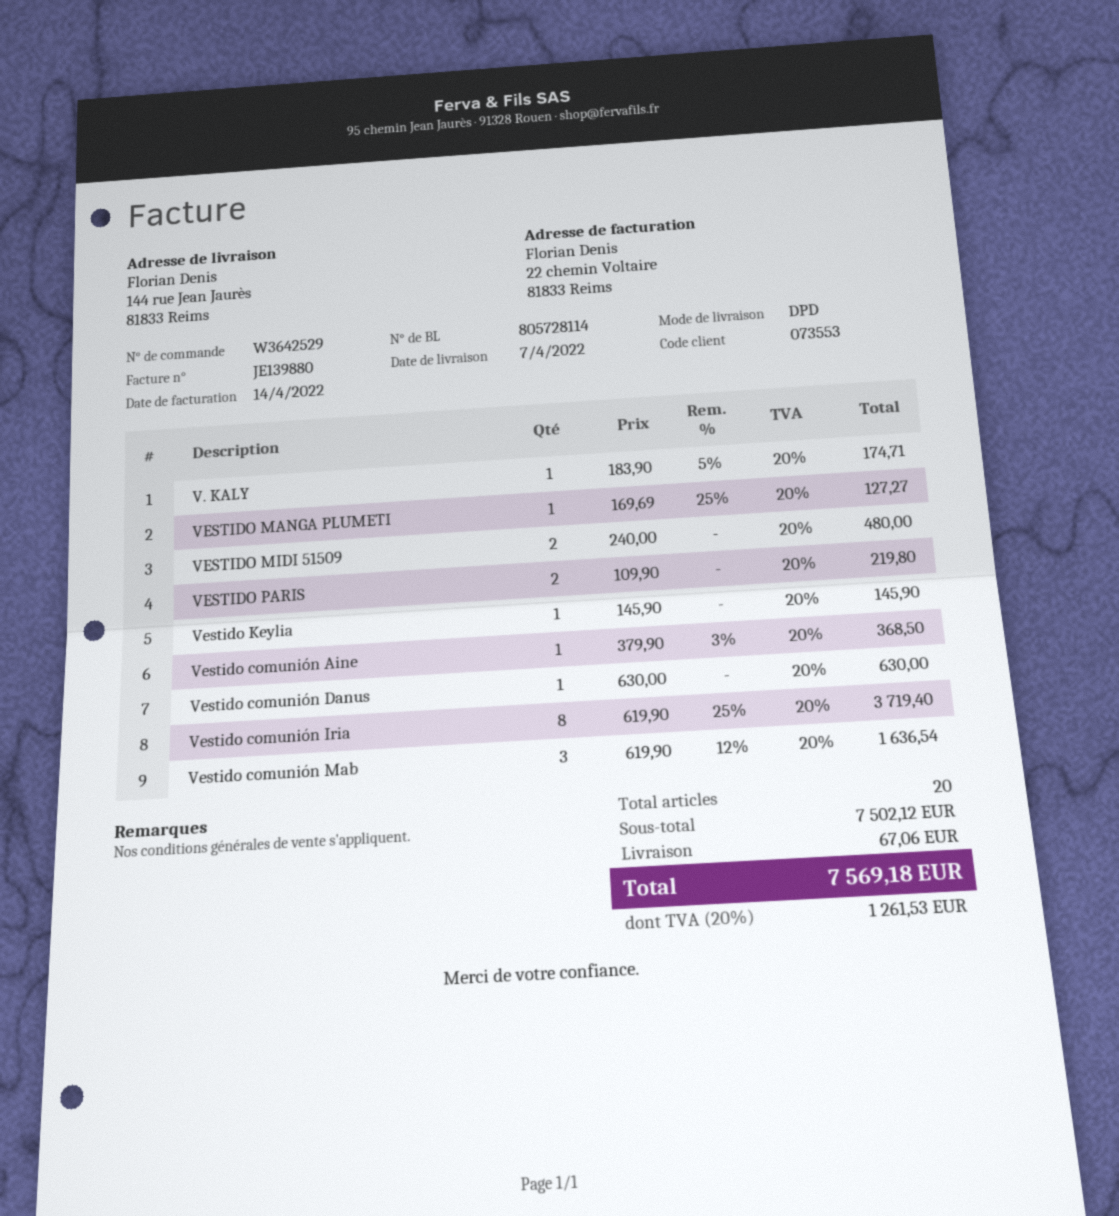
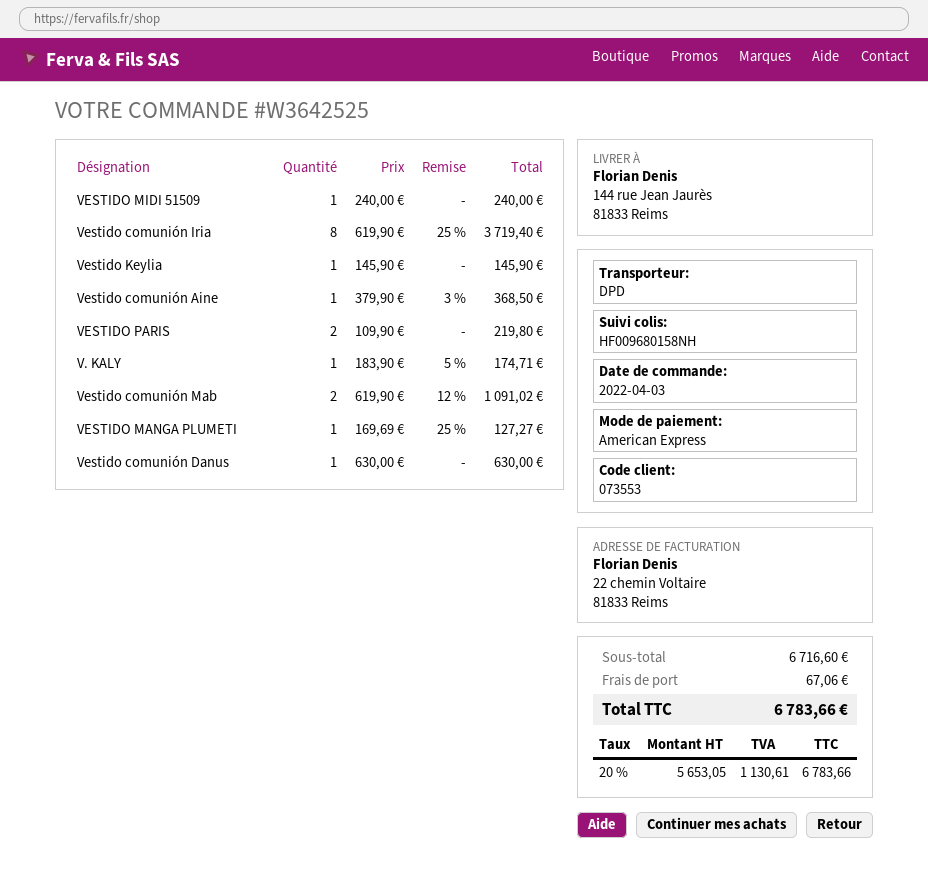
order number: W3642529 -> W3642525
VESTIDO MIDI 51509: 2 x 240.00 = 480.00 -> 1 x 240.00 = 240.00
Vestido comunión Mab: 3 x 619.90 - 12% = 1636.54 -> 2 x 619.90 - 12% = 1091.02
subtotal: 7502.12 -> 6716.60
tax: 20% = 1261.53 -> 20% = 1130.61
total: 7569.18 -> 6783.66

